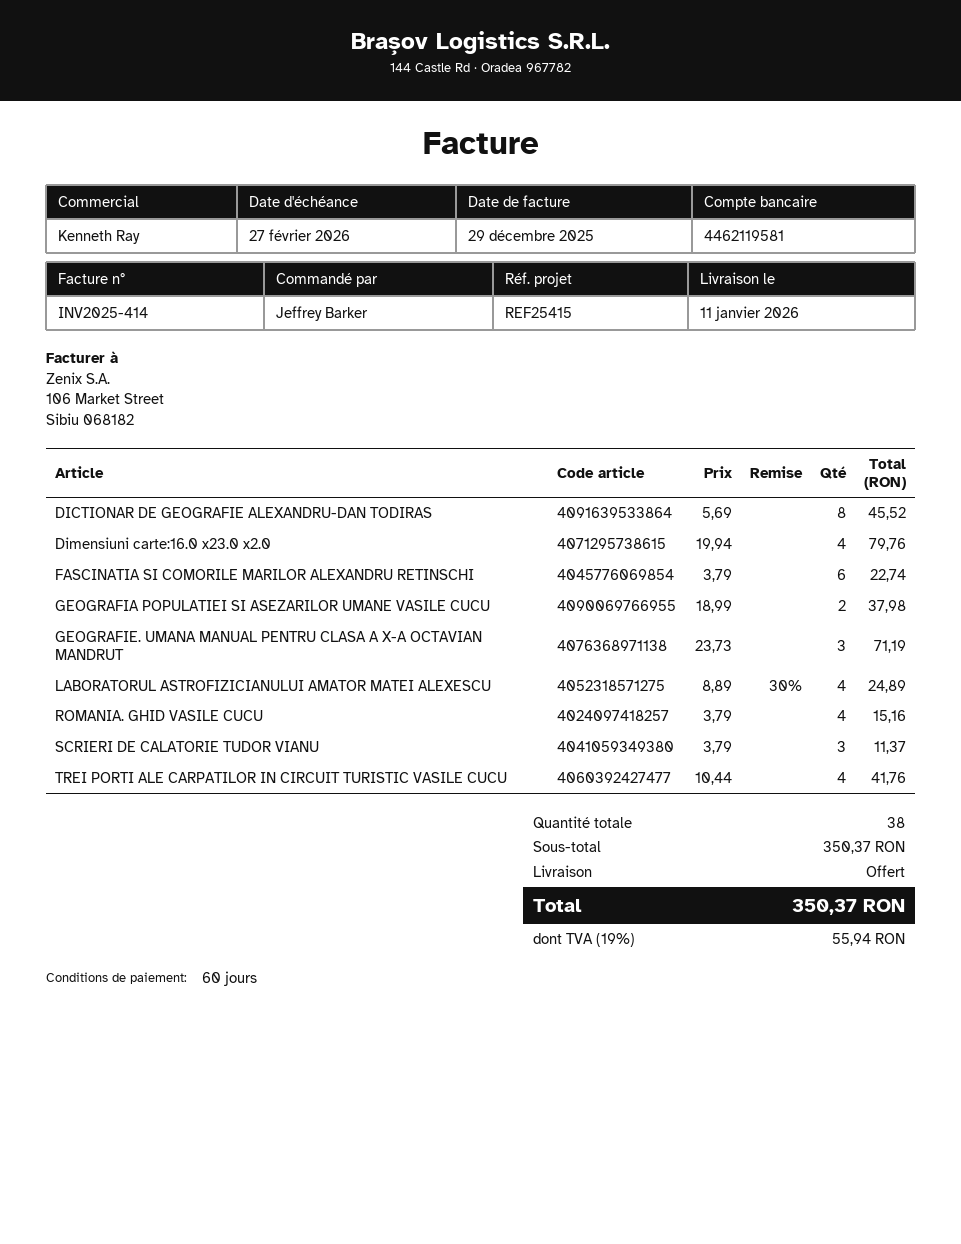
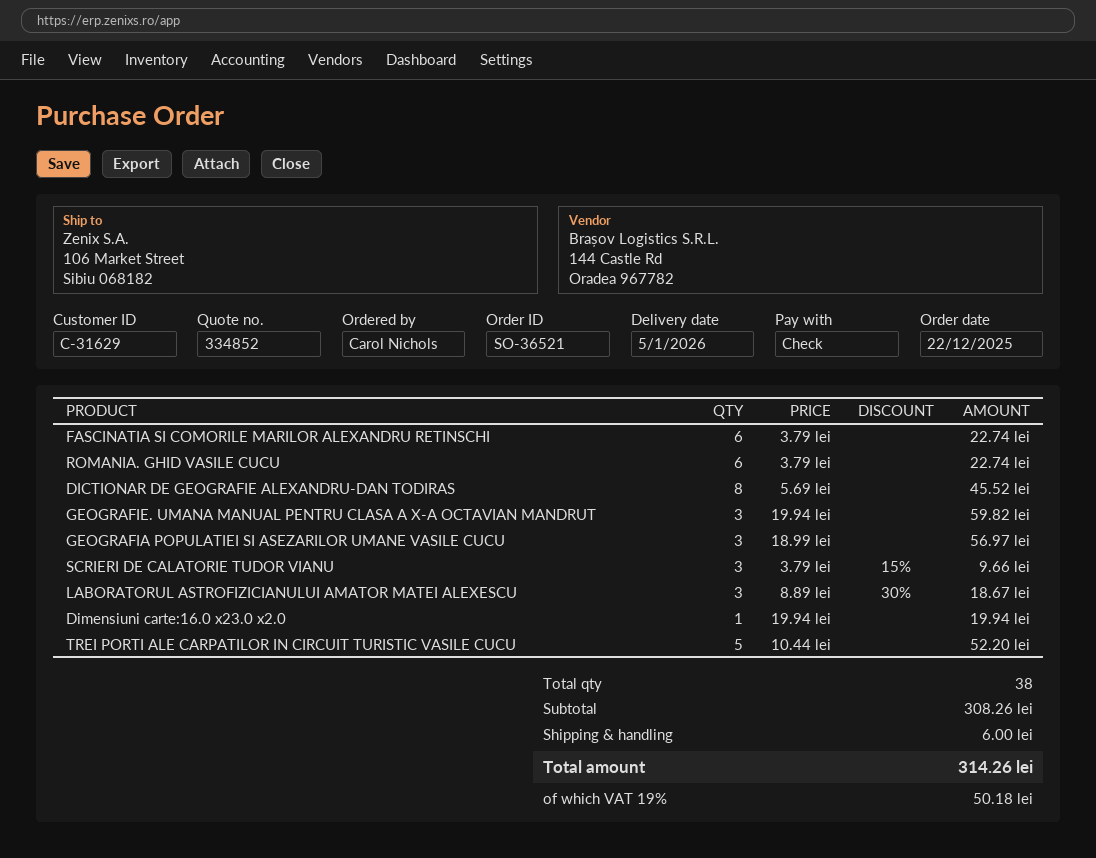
delivery date: 2026-01-11 -> 2026-01-05
ordered by: Jeffrey Barker -> Carol Nichols
Dimensiuni carte:16.0 x23.0 x2.0: 4 x 19.94 = 79.76 -> 1 x 19.94 = 19.94
GEOGRAFIA POPULATIEI SI ASEZARILOR UMANE VASILE CUCU: 2 x 18.99 = 37.98 -> 3 x 18.99 = 56.97
GEOGRAFIE. UMANA MANUAL PENTRU CLASA A X-A OCTAVIAN MANDRUT: 3 x 23.73 = 71.19 -> 3 x 19.94 = 59.82
LABORATORUL ASTROFIZICIANULUI AMATOR MATEI ALEXESCU: 4 x 8.89 - 30% = 24.89 -> 3 x 8.89 - 30% = 18.67
ROMANIA. GHID VASILE CUCU: 4 x 3.79 = 15.16 -> 6 x 3.79 = 22.74
SCRIERI DE CALATORIE TUDOR VIANU: 3 x 3.79 = 11.37 -> 3 x 3.79 - 15% = 9.66
TREI PORTI ALE CARPATILOR IN CIRCUIT TURISTIC VASILE CUCU: 4 x 10.44 = 41.76 -> 5 x 10.44 = 52.20
subtotal: 350.37 -> 308.26
shipping: 0.00 -> 6.00
tax: 19% = 55.94 -> 19% = 50.18
total: 350.37 -> 314.26

